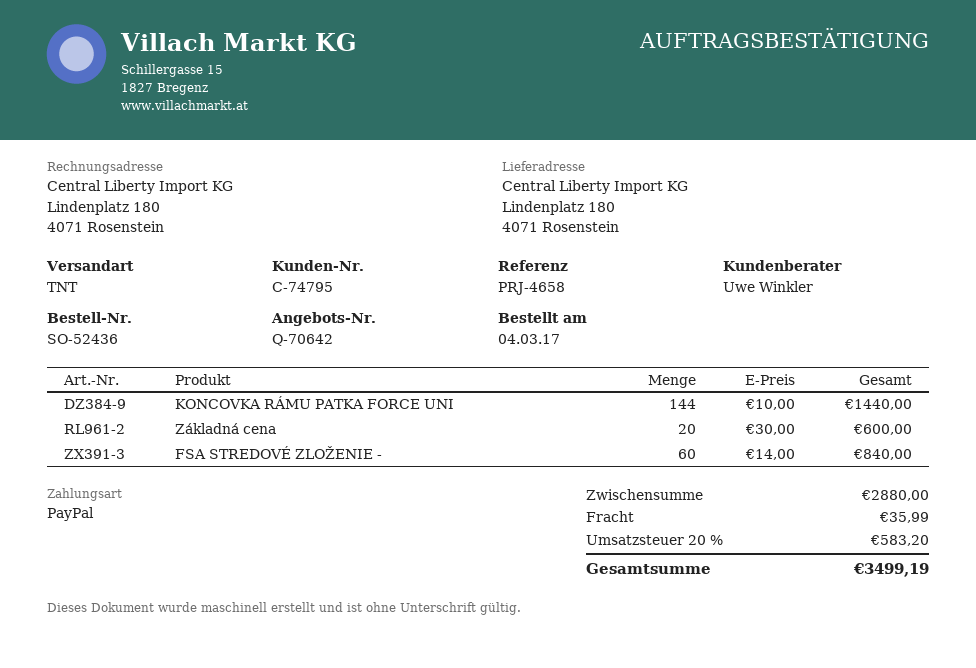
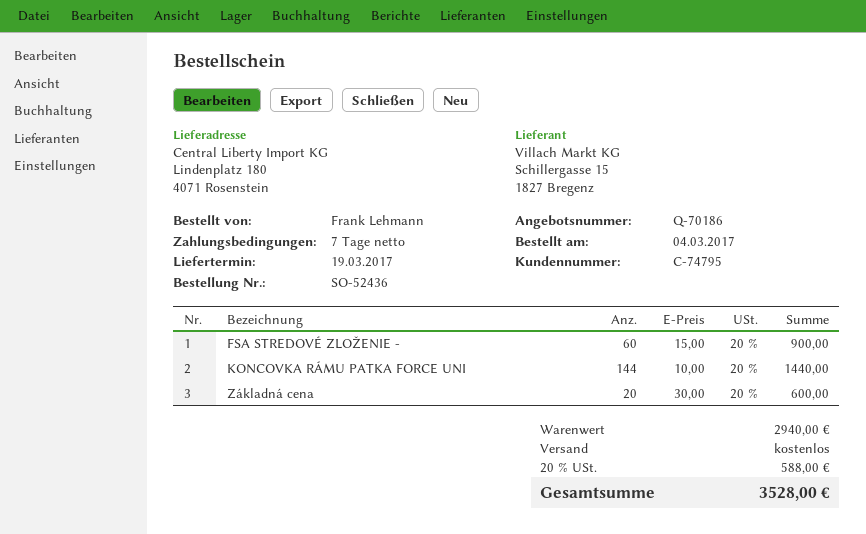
quote number: Q-70642 -> Q-70186
FSA STREDOVÉ ZLOŽENIE -: 60 x 14.00 = 840.00 -> 60 x 15.00 = 900.00
subtotal: 2880.00 -> 2940.00
shipping: 35.99 -> 0.00
tax: 20% = 583.20 -> 20% = 588.00
total: 3499.19 -> 3528.00

